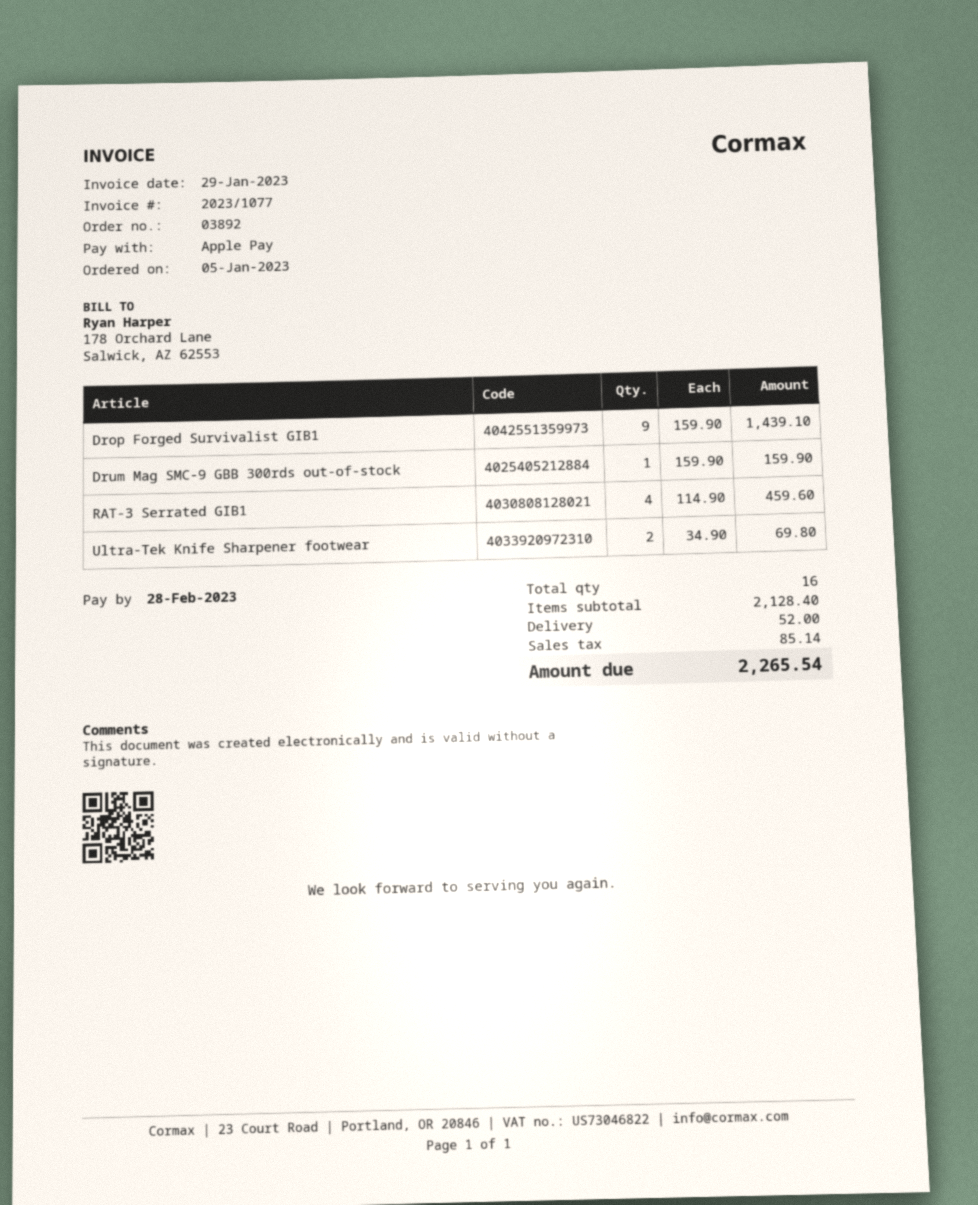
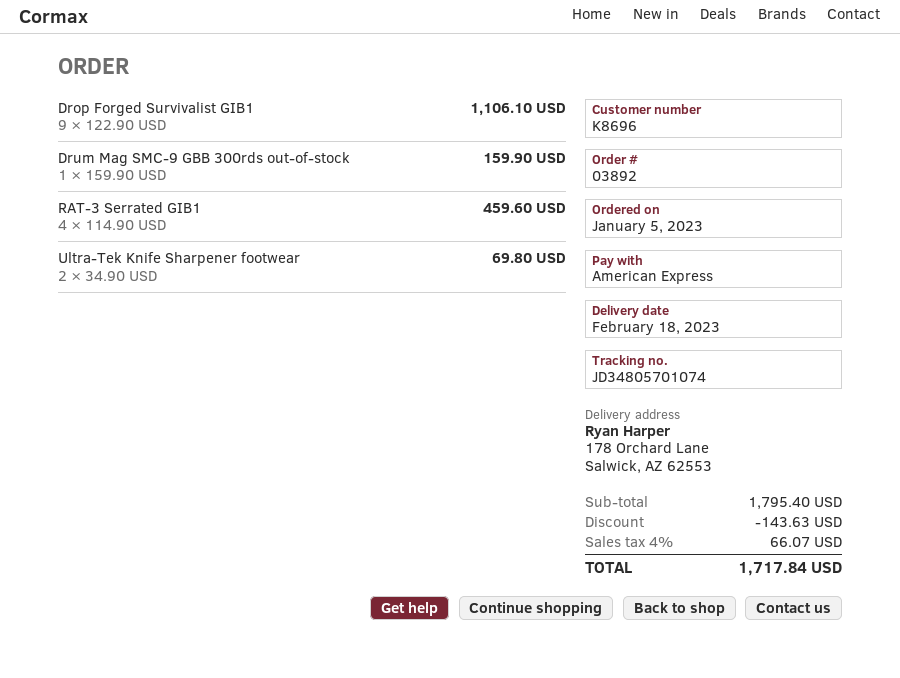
payment method: Apple Pay -> American Express
Drop Forged Survivalist GIB1: 9 x 159.90 = 1439.10 -> 9 x 122.90 = 1106.10
subtotal: 2128.40 -> 1795.40
discount: none -> 143.63
shipping: 52.00 -> none
tax: 85.14 -> 66.07
total: 2265.54 -> 1717.84

